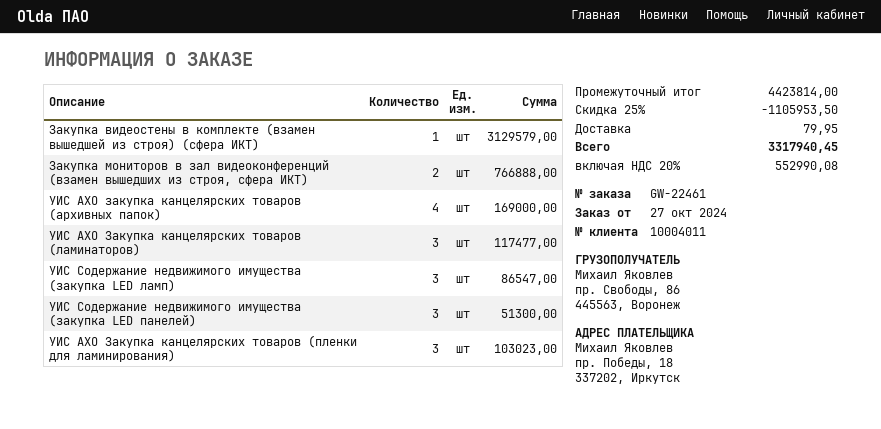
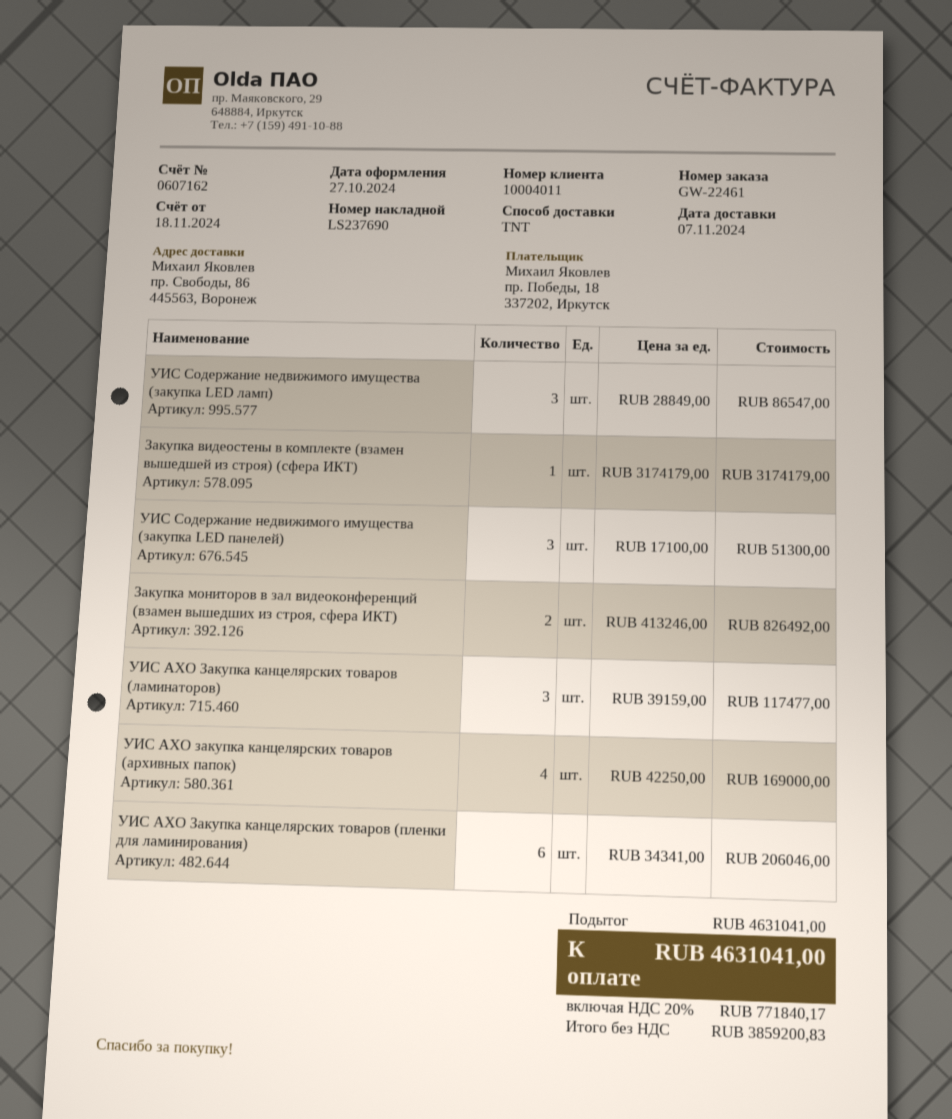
Закупка видеостены в комплекте (взамен вышедшей из строя) (сфера ИКТ): 1 for 3129579.00 -> 1 for 3174179.00
Закупка мониторов в зал видеоконференций (взамен вышедших из строя, сфера ИКТ): 2 for 766888.00 -> 2 for 826492.00
УИС АХО Закупка канцелярских товаров (пленки для ламинирования): 3 for 103023.00 -> 6 for 206046.00
subtotal: 4423814.00 -> 4631041.00
discount: 25% = 1105953.50 -> none
shipping: 79.95 -> none
tax: 20% = 552990.08 -> 20% = 771840.17
total: 3317940.45 -> 4631041.00

